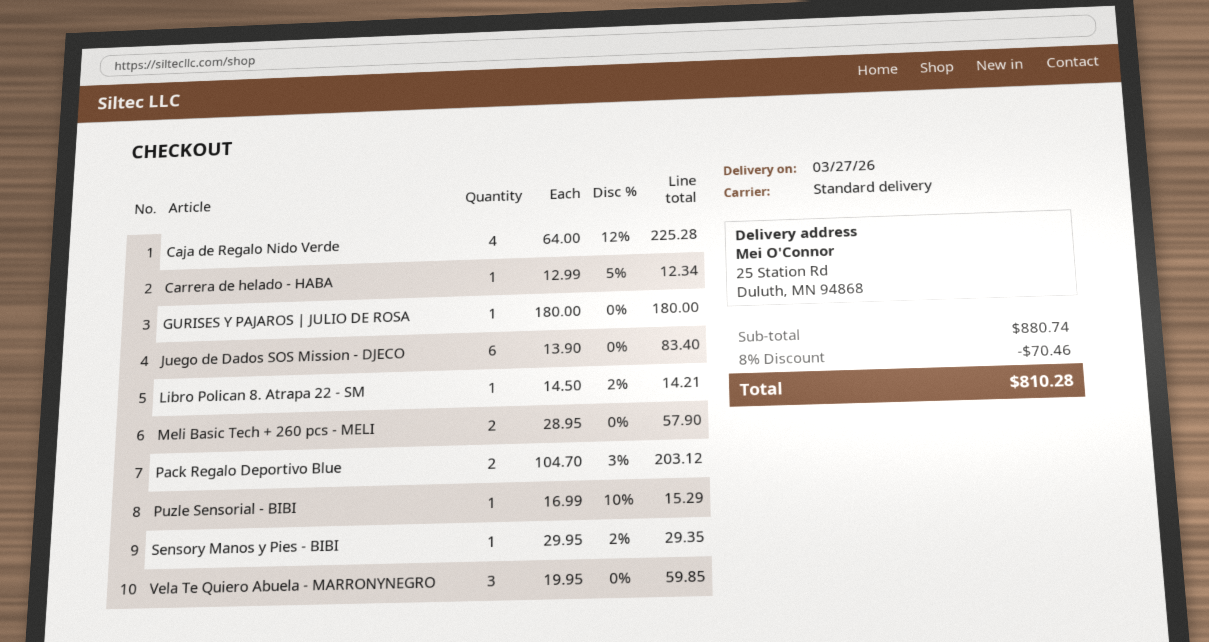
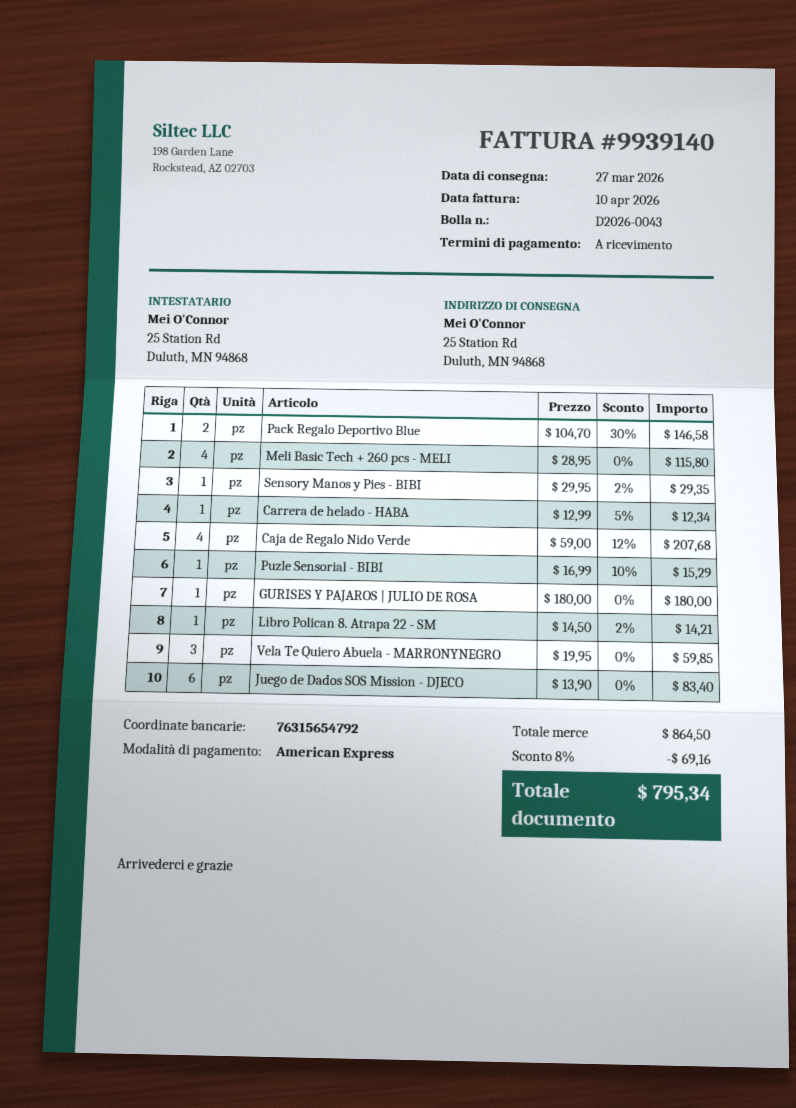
Caja de Regalo Nido Verde: 4 x 64.00 - 12% = 225.28 -> 4 x 59.00 - 12% = 207.68
Meli Basic Tech + 260 pcs - MELI: 2 x 28.95 = 57.90 -> 4 x 28.95 = 115.80
Pack Regalo Deportivo Blue: 2 x 104.70 - 3% = 203.12 -> 2 x 104.70 - 30% = 146.58
subtotal: 880.74 -> 864.50
discount: 8% = 70.46 -> 8% = 69.16
total: 810.28 -> 795.34

